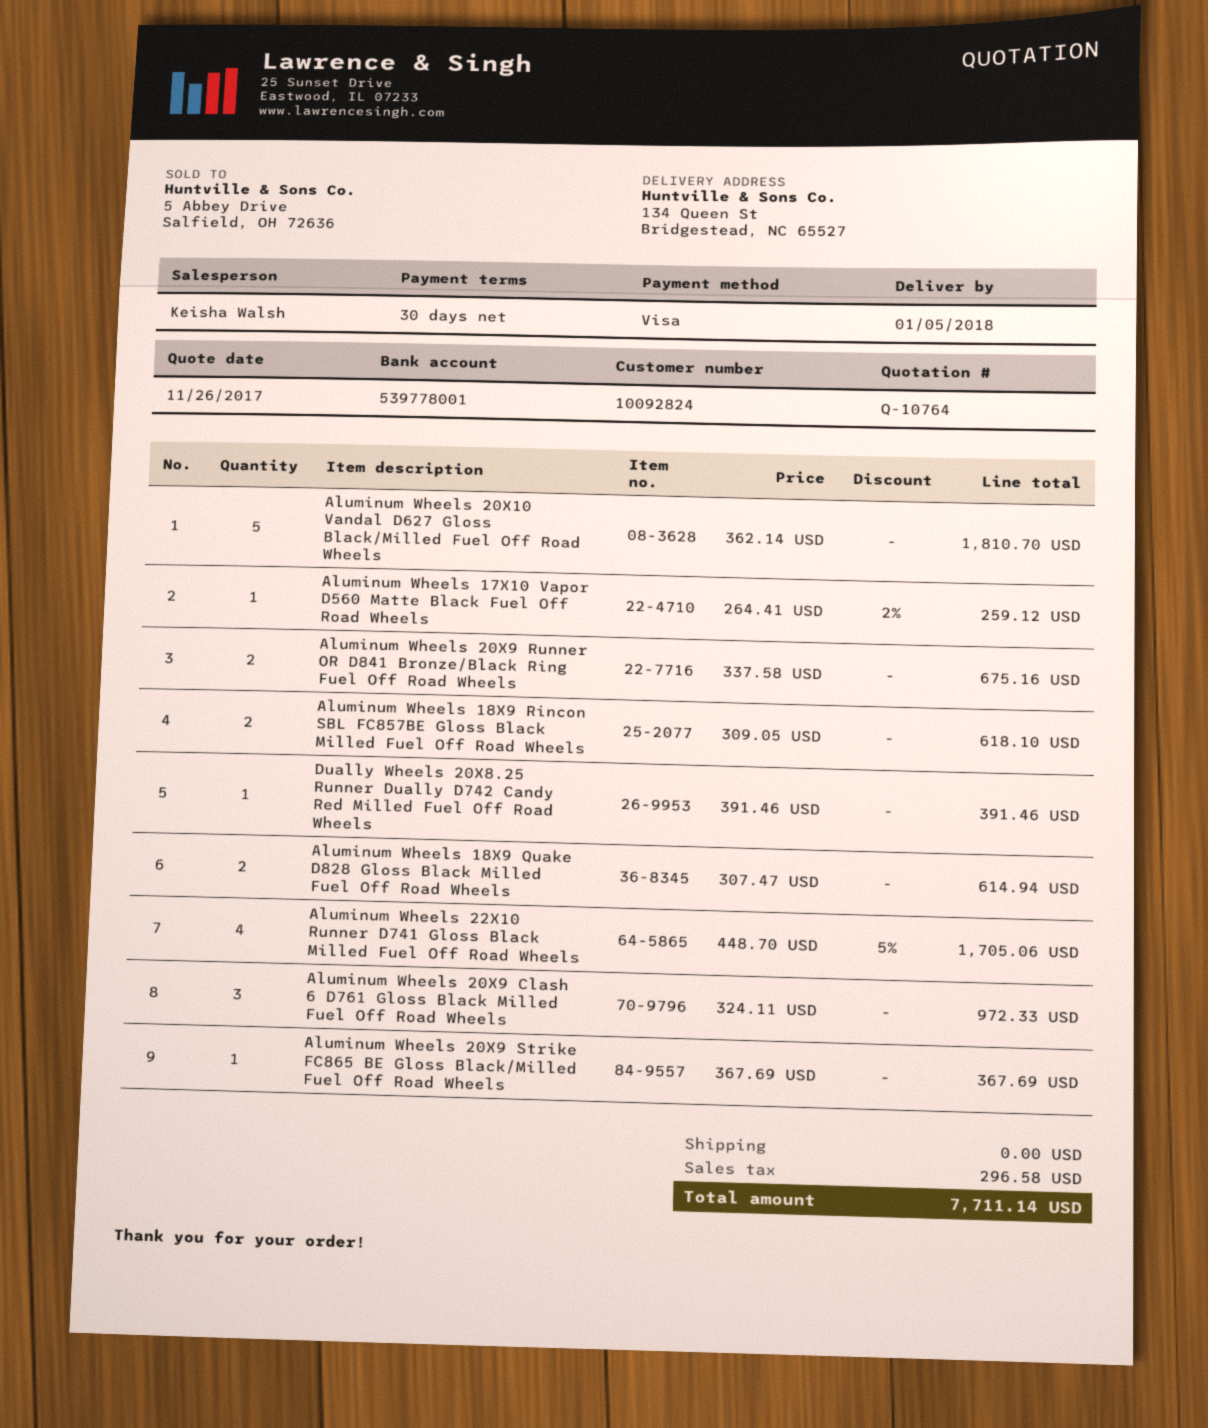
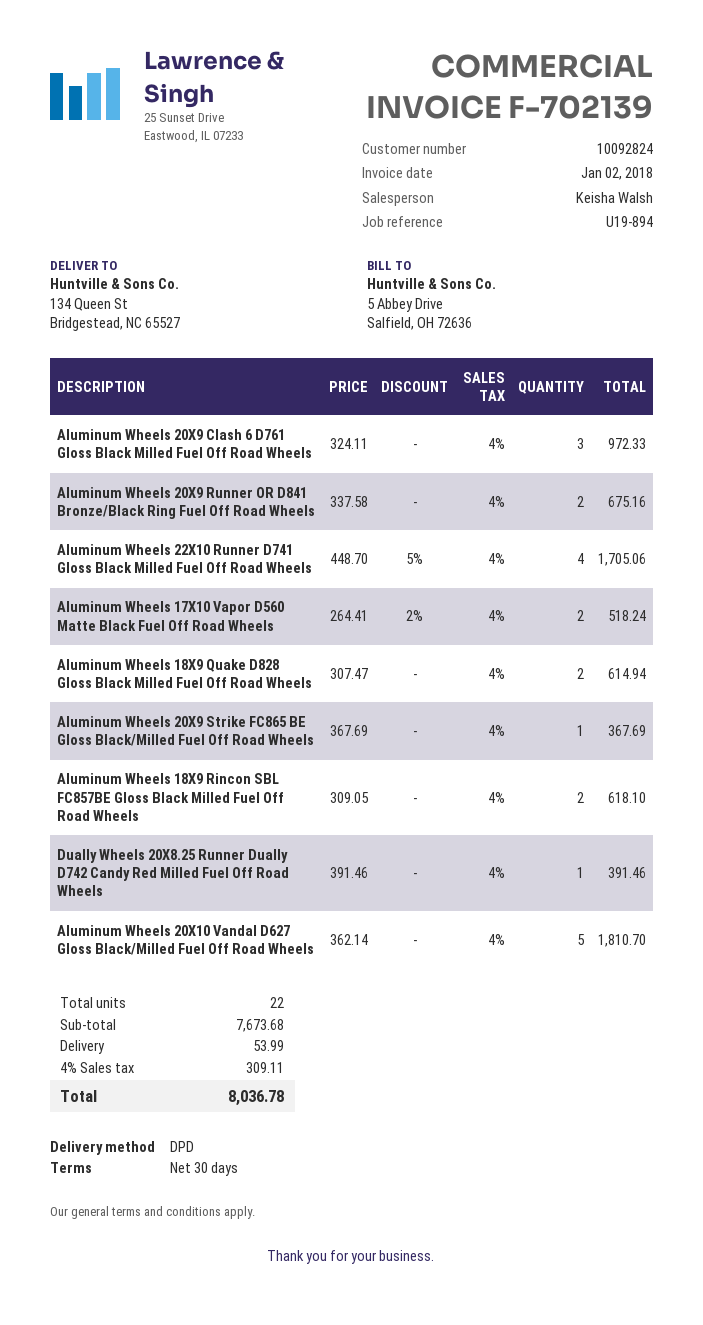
Aluminum Wheels 17X10 Vapor D560 Matte Black Fuel Off Road Wheels: 1 x 264.41 - 2% = 259.12 -> 2 x 264.41 - 2% = 518.24
shipping: 0.00 -> 53.99
tax: 296.58 -> 309.11
total: 7711.14 -> 8036.78

